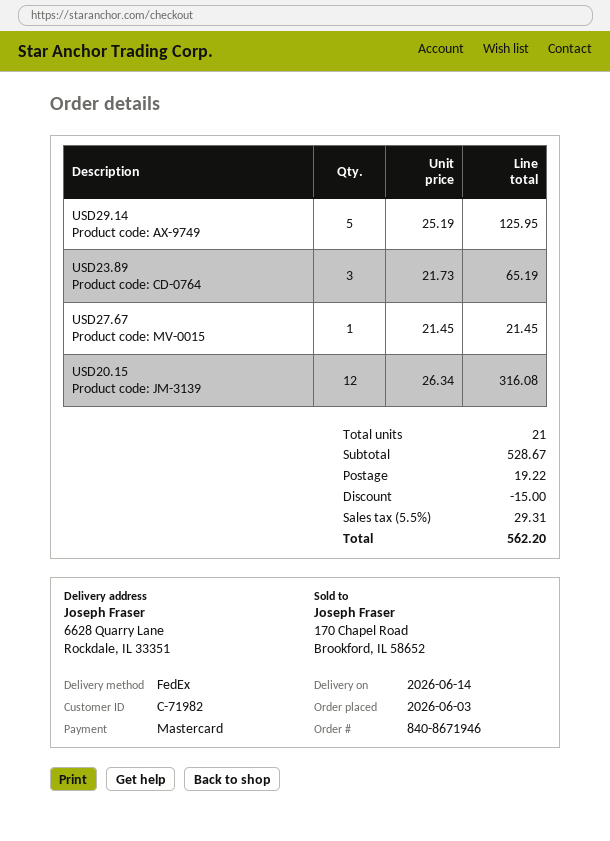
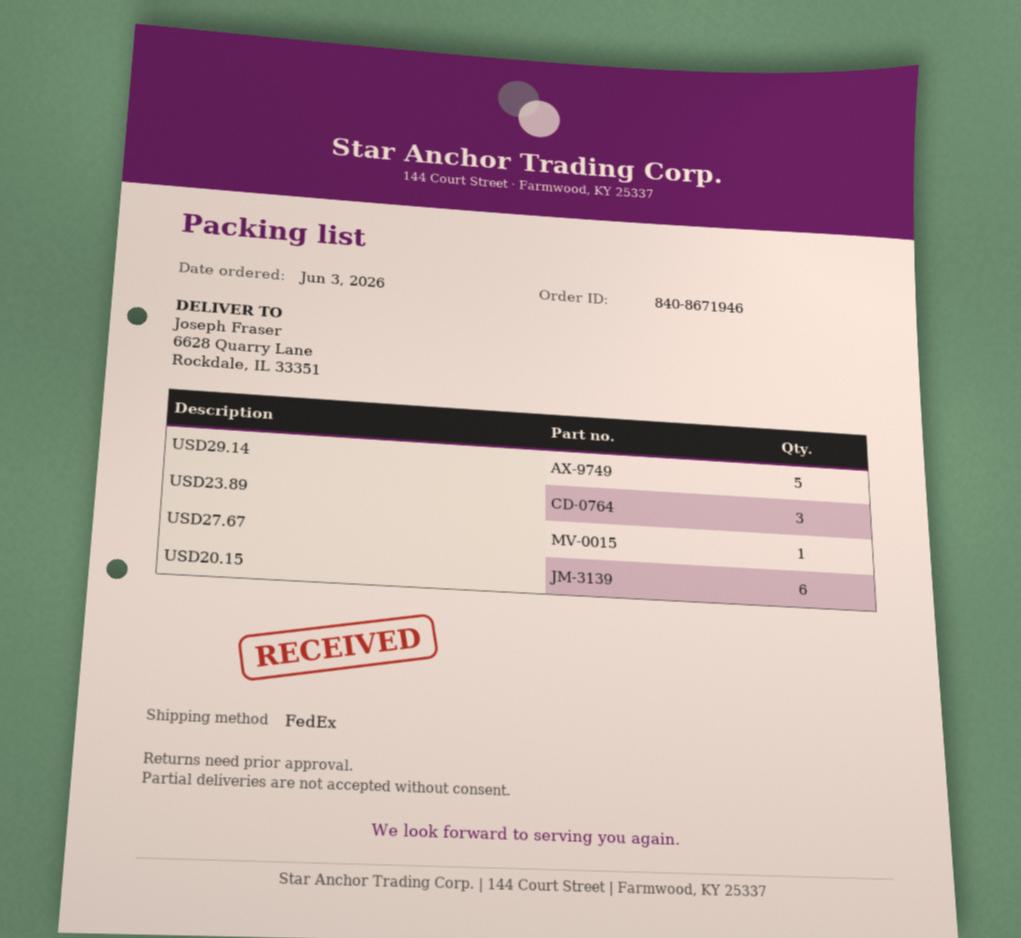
USD20.15: 12 -> 6

